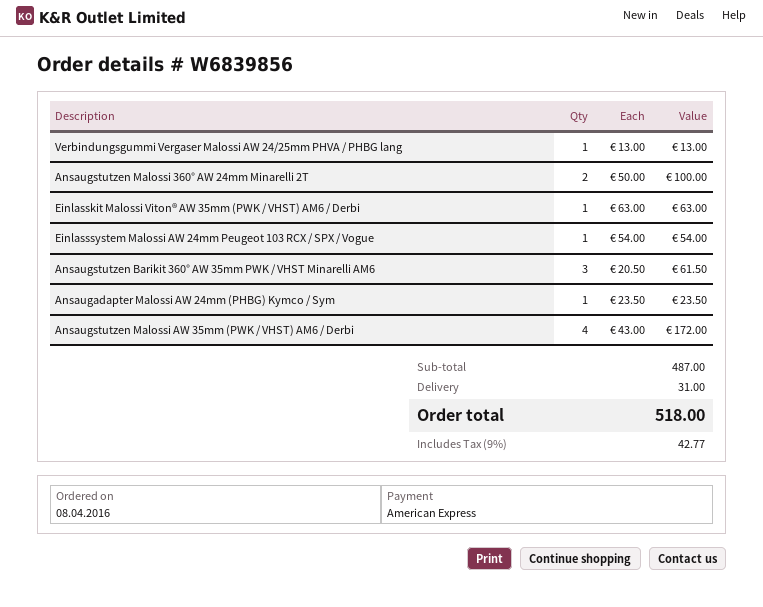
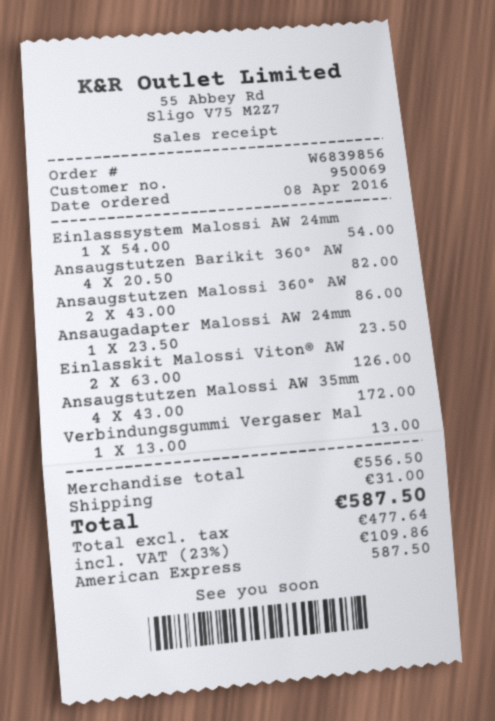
Ansaugstutzen Malossi 360° AW 24mm Minarelli 2T: 2 x 50.00 = 100.00 -> 2 x 43.00 = 86.00
Einlasskit Malossi Viton® AW 35mm (PWK / VHST) AM6 / Derbi: 1 x 63.00 = 63.00 -> 2 x 63.00 = 126.00
Ansaugstutzen Barikit 360° AW 35mm PWK / VHST Minarelli AM6: 3 x 20.50 = 61.50 -> 4 x 20.50 = 82.00
subtotal: 487.00 -> 556.50
tax: 9% = 42.77 -> 23% = 109.86
total: 518.00 -> 587.50

